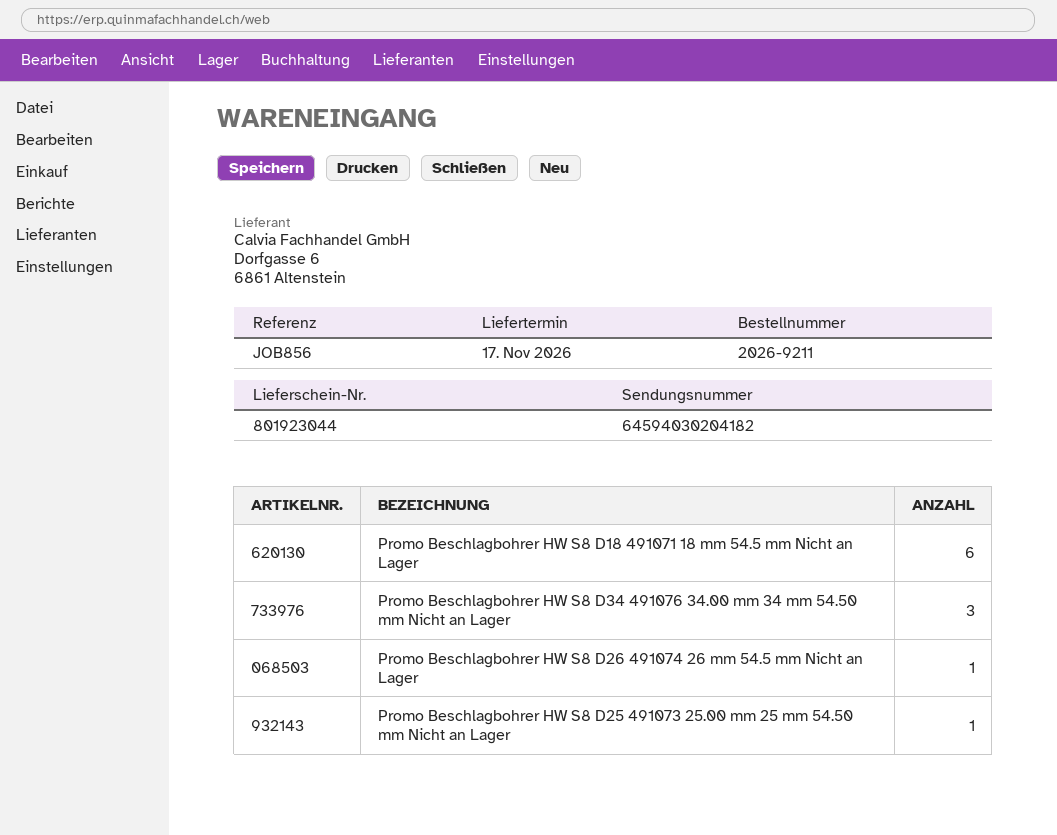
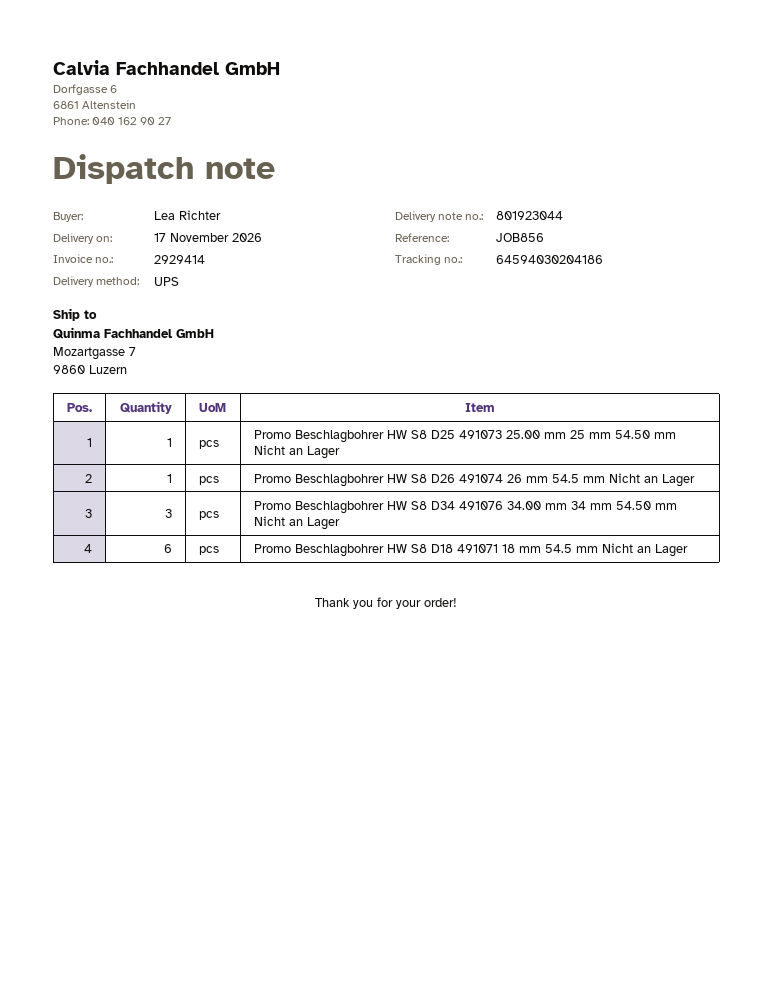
tracking number: 64594030204182 -> 64594030204186

